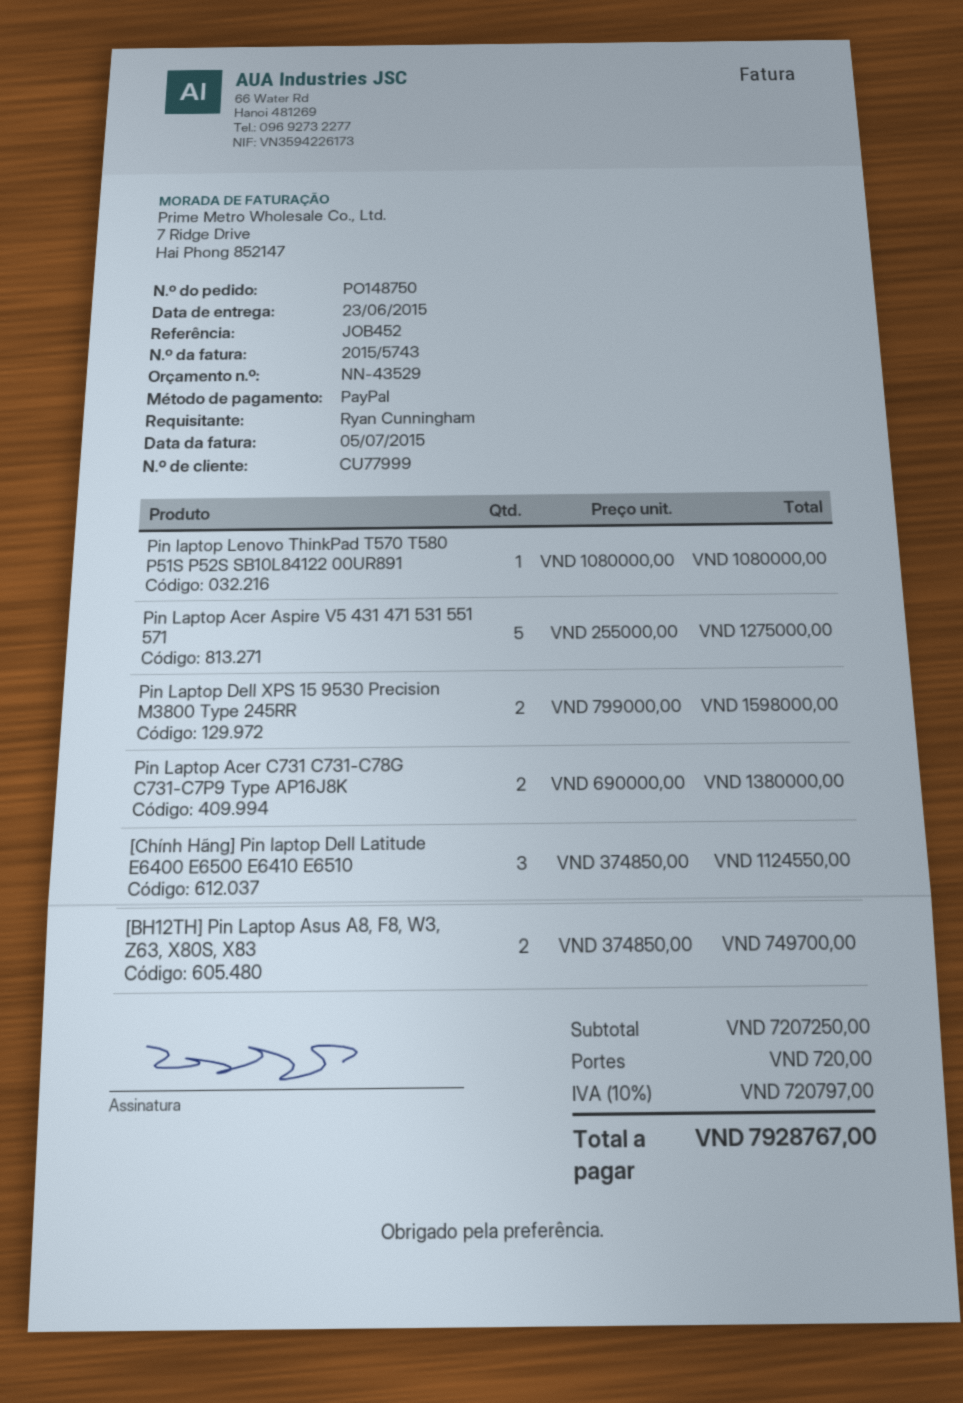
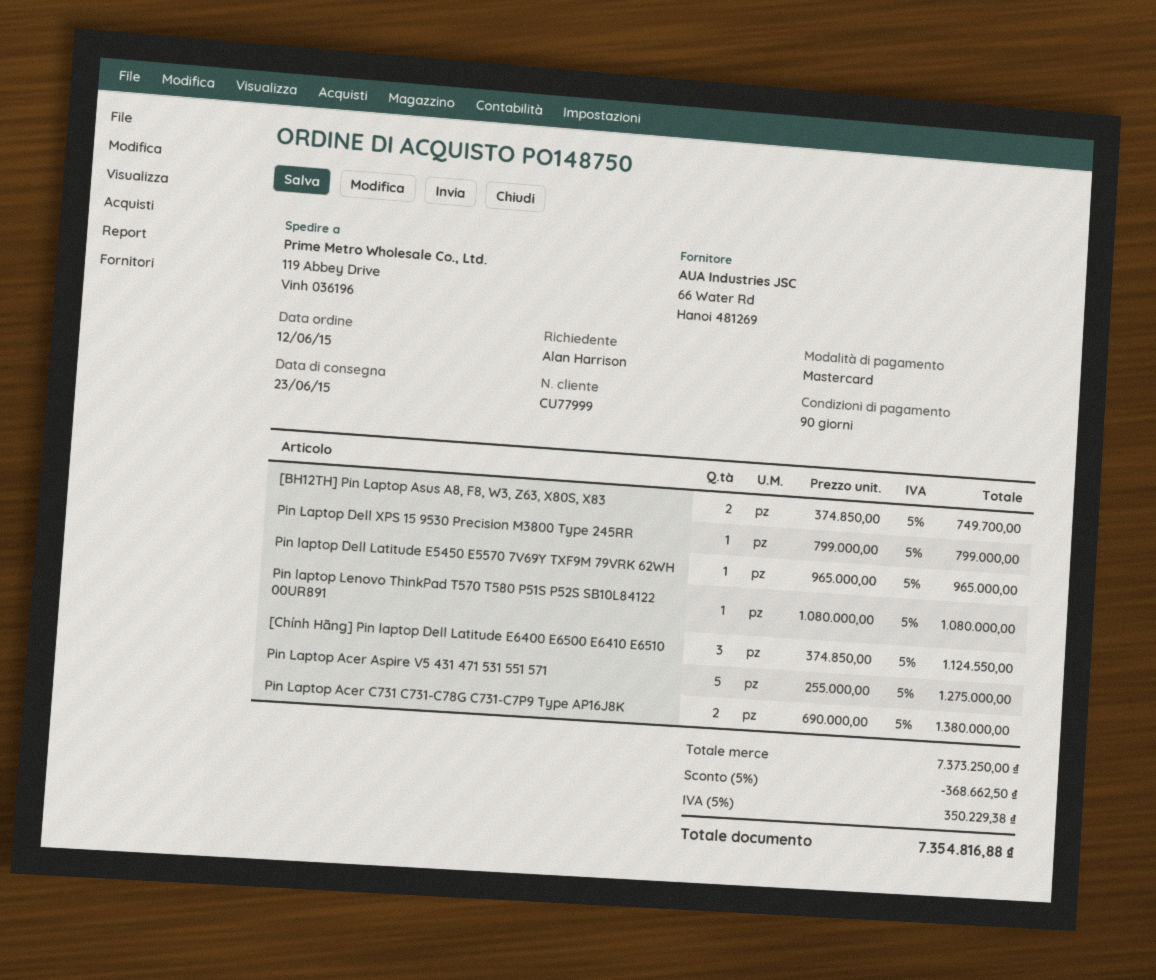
ordered by: Ryan Cunningham -> Alan Harrison
payment method: PayPal -> Mastercard
Pin Laptop Dell XPS 15 9530 Precision M3800 Type 245RR: 2 x 799000.00 = 1598000.00 -> 1 x 799000.00 = 799000.00
Pin laptop Dell Latitude E5450 E5570 7V69Y TXF9M 79VRK 62WH: none -> 1 x 965000.00 = 965000.00
subtotal: 7207250.00 -> 7373250.00
discount: none -> 5% = 368662.50
shipping: 720.00 -> none
tax: 10% = 720797.00 -> 5% = 350229.38
total: 7928767.00 -> 7354816.88

